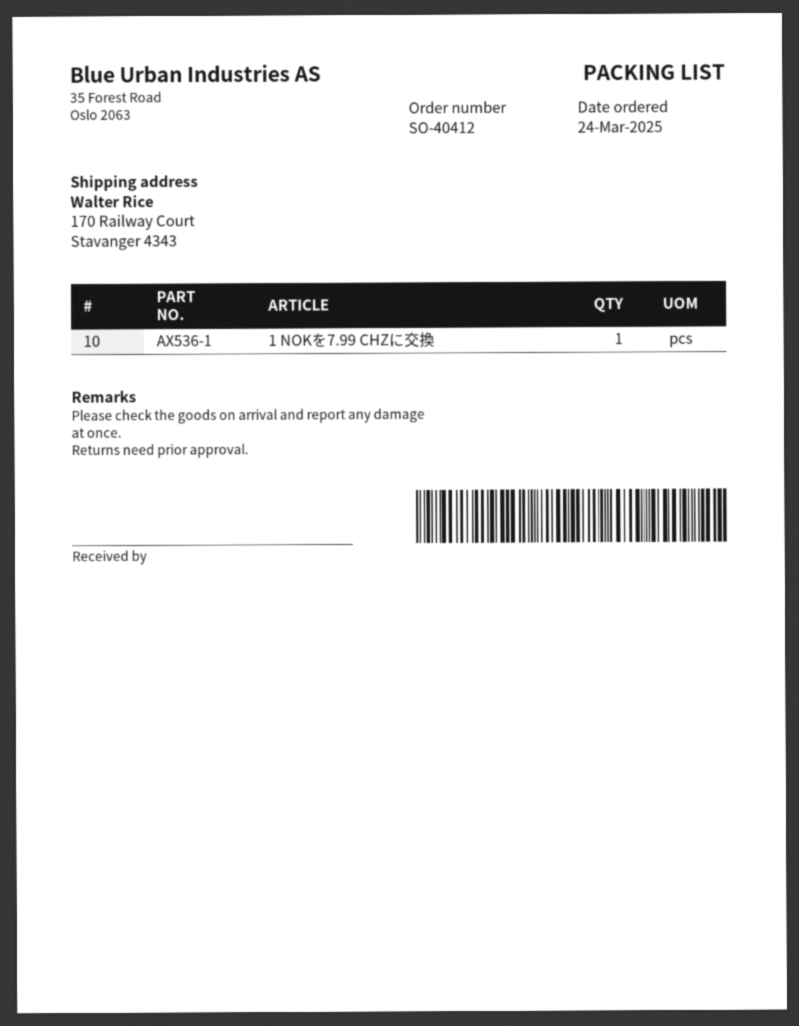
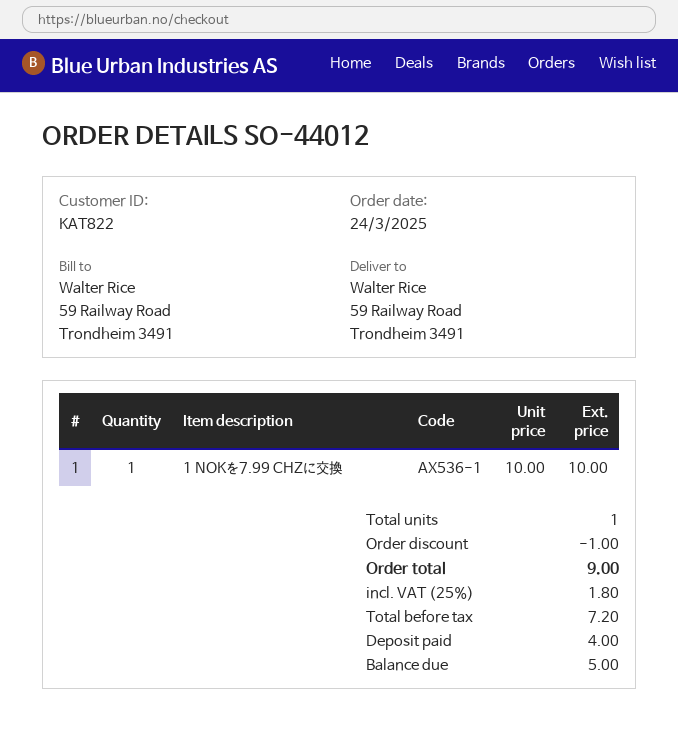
order number: SO-40412 -> SO-44012
ship to: 170 Railway Court, Stavanger 4343 -> 59 Railway Road, Trondheim 3491

